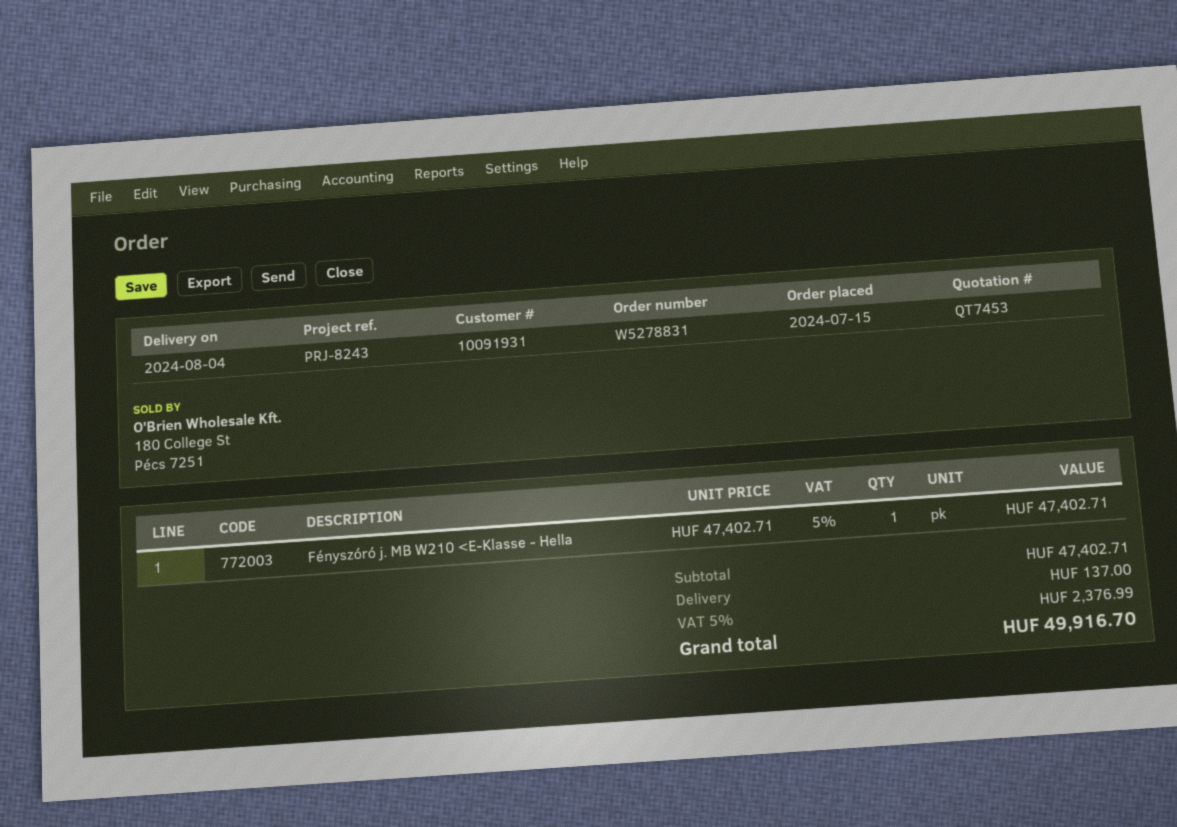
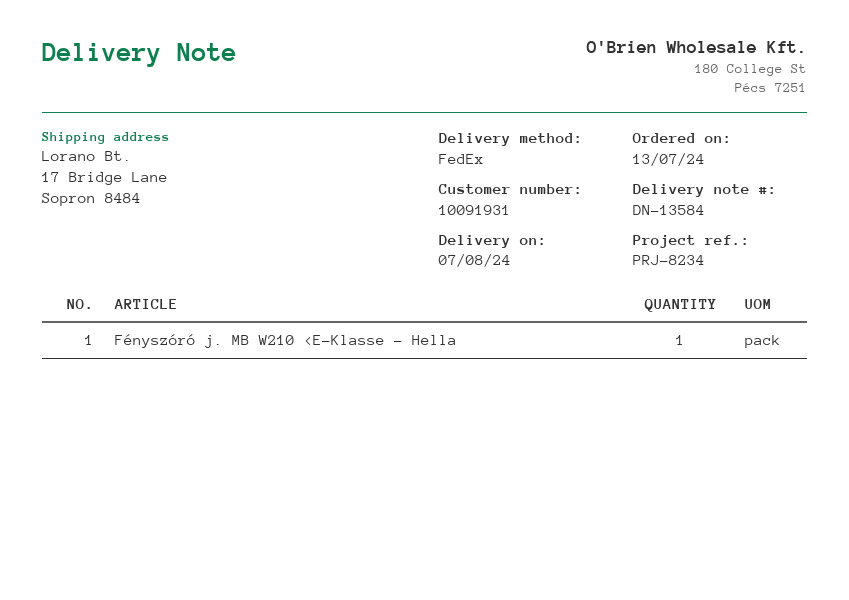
order date: 2024-07-15 -> 2024-07-13
delivery date: 2024-08-04 -> 2024-08-07
reference: PRJ-8243 -> PRJ-8234

